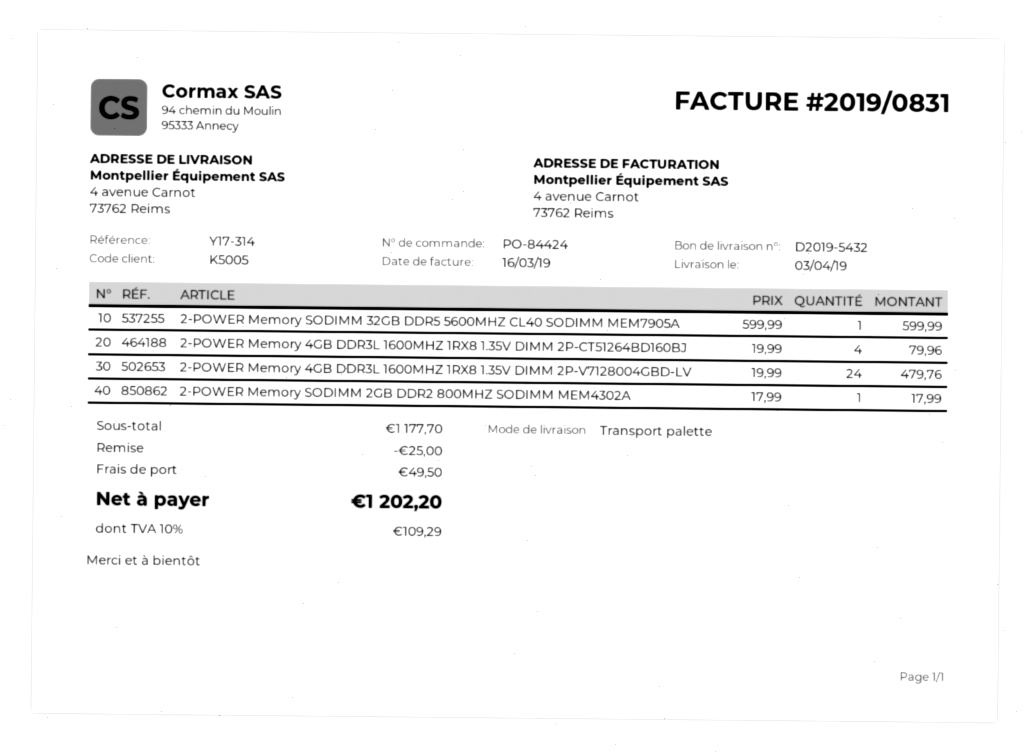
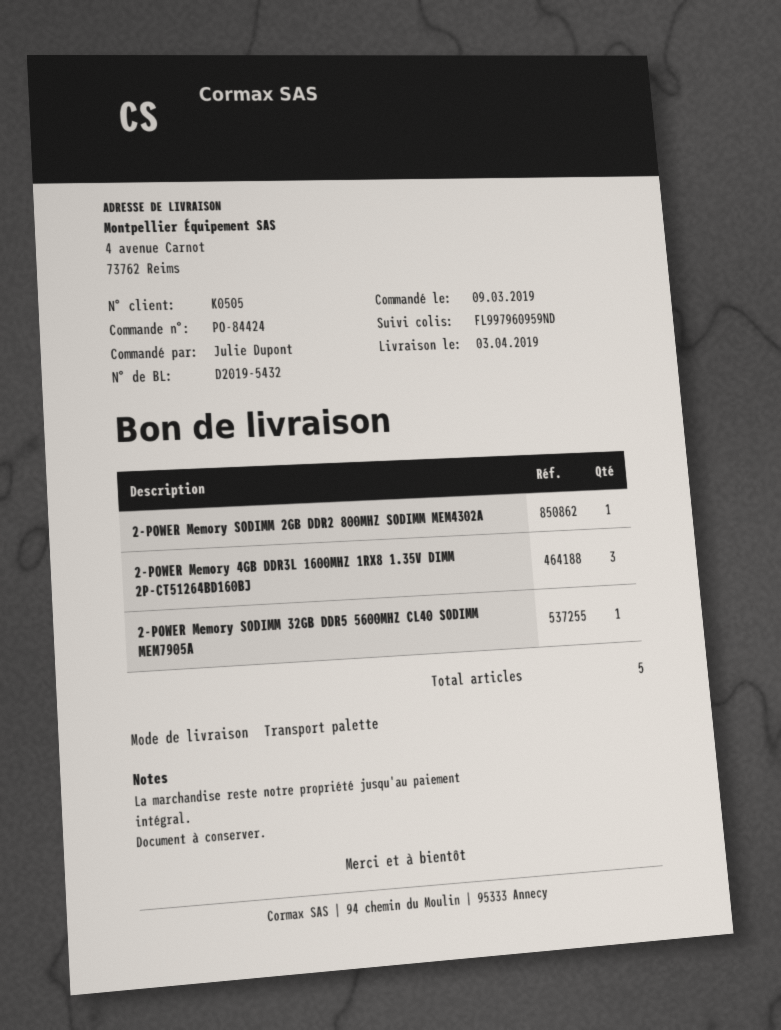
customer number: K5005 -> K0505
2-POWER Memory 4GB DDR3L 1600MHZ 1RX8 1.35V DIMM 2P-CT51264BD160BJ: 4 -> 3
2-POWER Memory 4GB DDR3L 1600MHZ 1RX8 1.35V DIMM 2P-V7128004GBD-LV: 24 -> none

